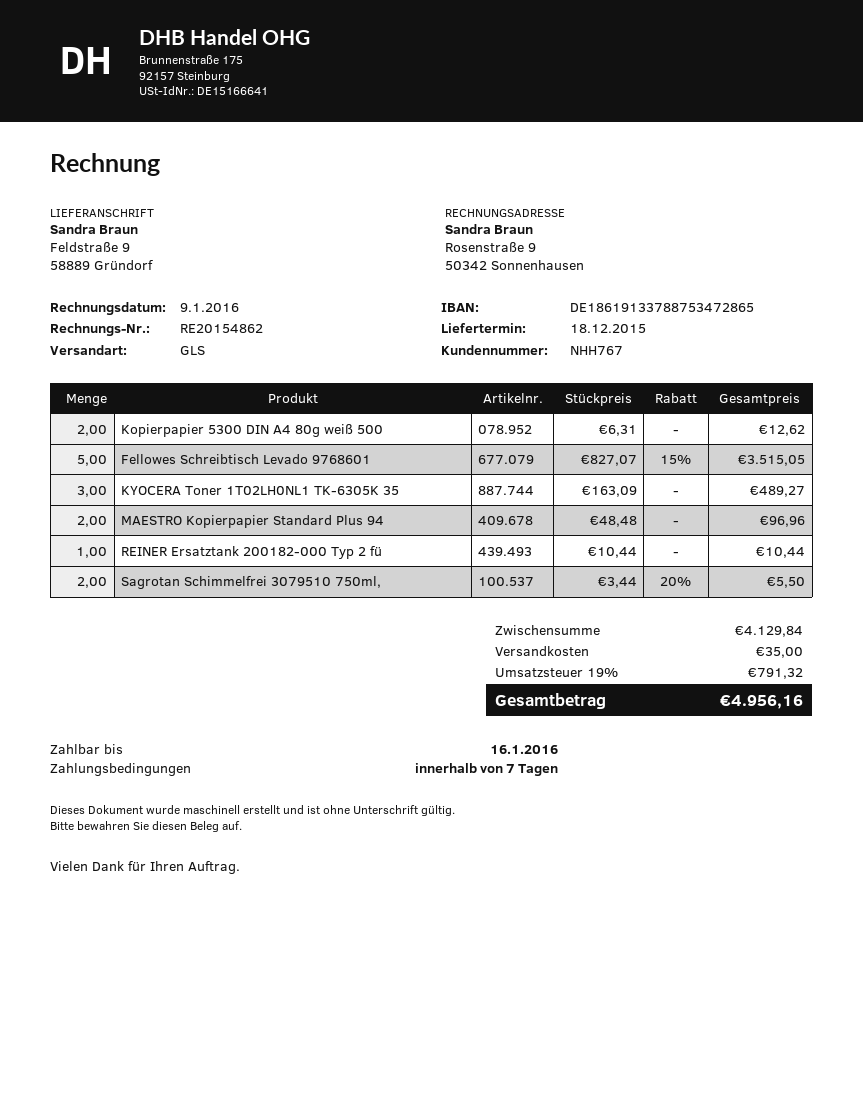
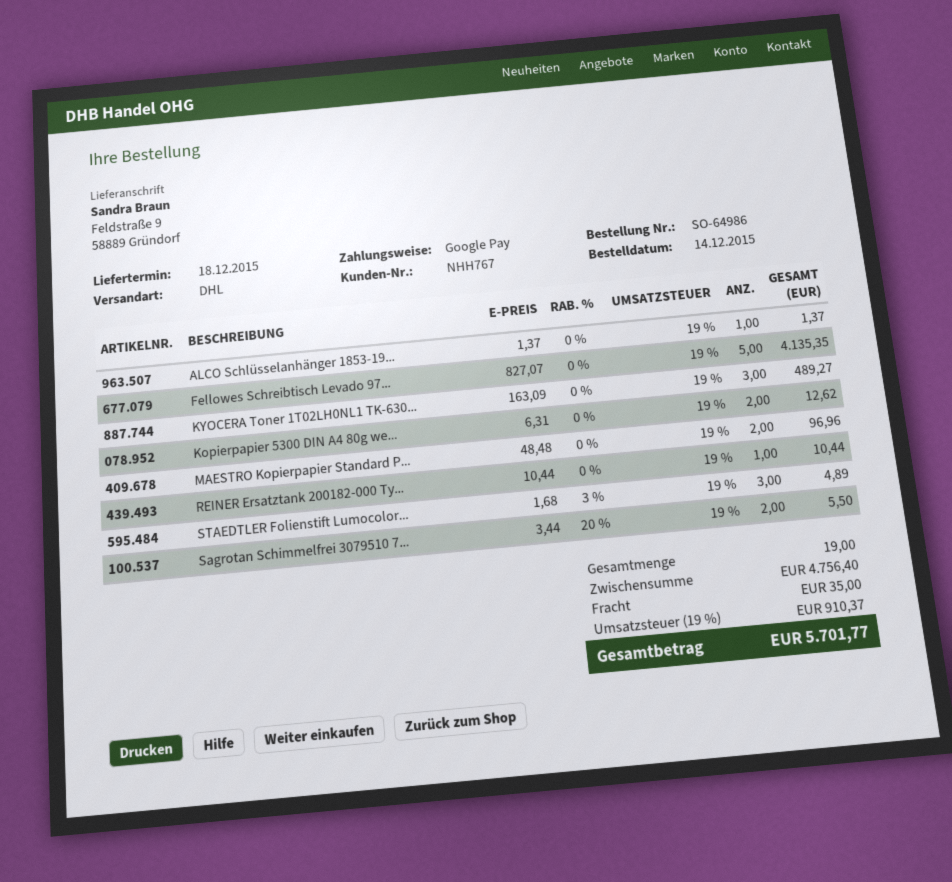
shipping method: GLS -> DHL
Fellowes Schreibtisch Levado 9768601: 5 x 827.07 - 15% = 3515.05 -> 5 x 827.07 = 4135.35
ALCO Schlüsselanhänger 1853-19...: none -> 1 x 1.37 = 1.37
STAEDTLER Folienstift Lumocolor...: none -> 3 x 1.68 - 3% = 4.89
subtotal: 4129.84 -> 4756.40
tax: 19% = 791.32 -> 19% = 910.37
total: 4956.16 -> 5701.77

